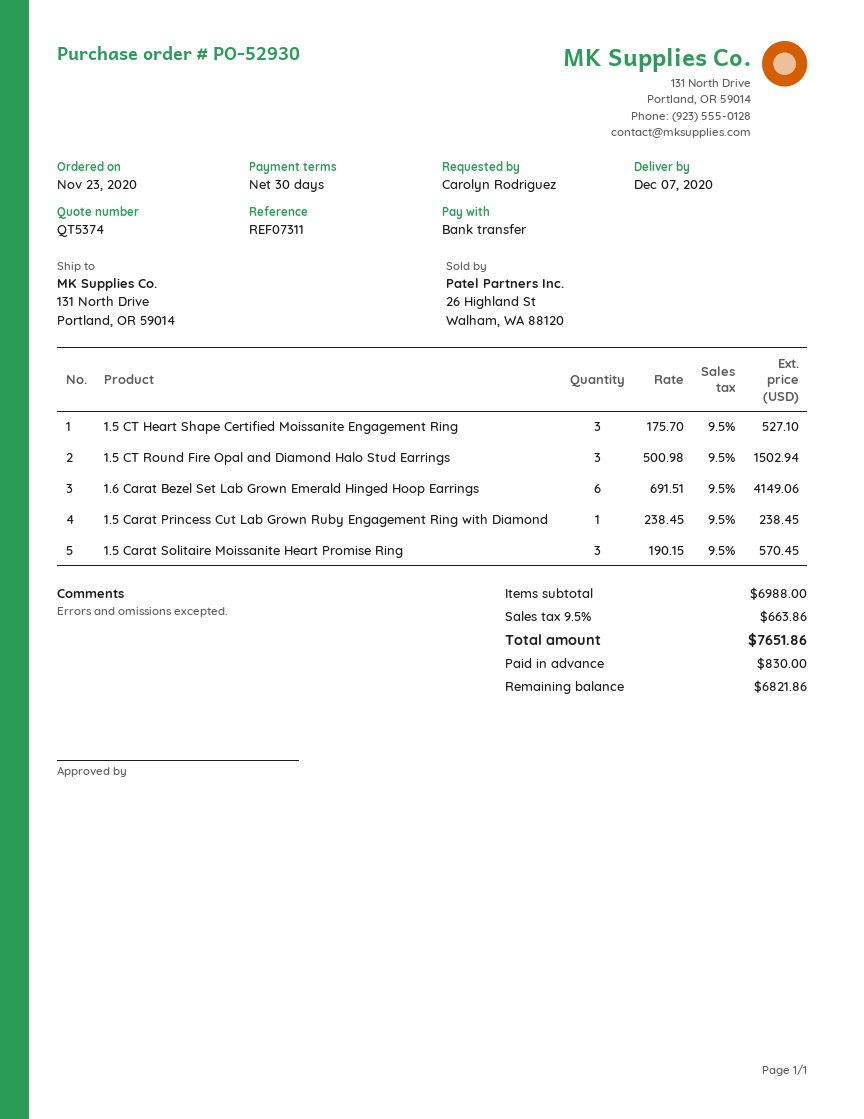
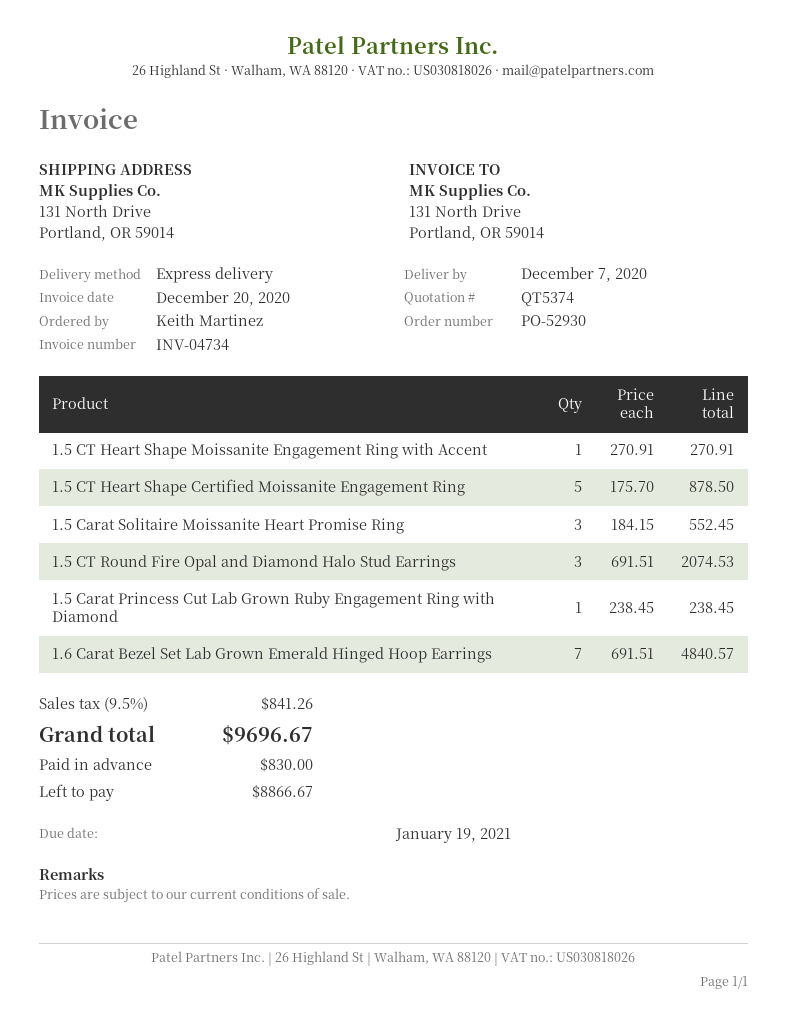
ordered by: Carolyn Rodriguez -> Keith Martinez
1.5 CT Heart Shape Certified Moissanite Engagement Ring: 3 x 175.70 = 527.10 -> 5 x 175.70 = 878.50
1.5 CT Round Fire Opal and Diamond Halo Stud Earrings: 3 x 500.98 = 1502.94 -> 3 x 691.51 = 2074.53
1.6 Carat Bezel Set Lab Grown Emerald Hinged Hoop Earrings: 6 x 691.51 = 4149.06 -> 7 x 691.51 = 4840.57
1.5 Carat Solitaire Moissanite Heart Promise Ring: 3 x 190.15 = 570.45 -> 3 x 184.15 = 552.45
1.5 CT Heart Shape Moissanite Engagement Ring with Accent: none -> 1 x 270.91 = 270.91
tax: 9.5% = 663.86 -> 9.5% = 841.26
total: 7651.86 -> 9696.67
balance: 6821.86 -> 8866.67

